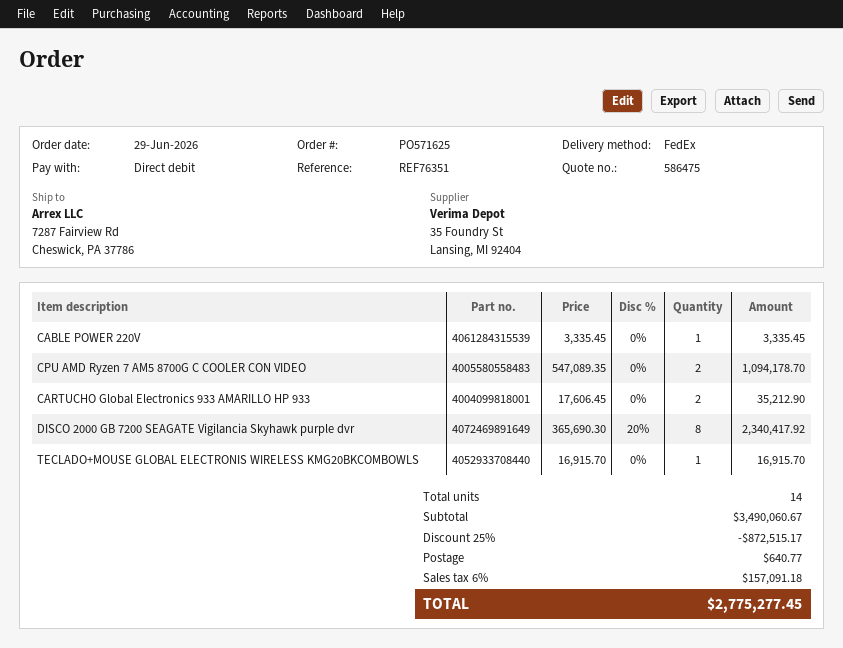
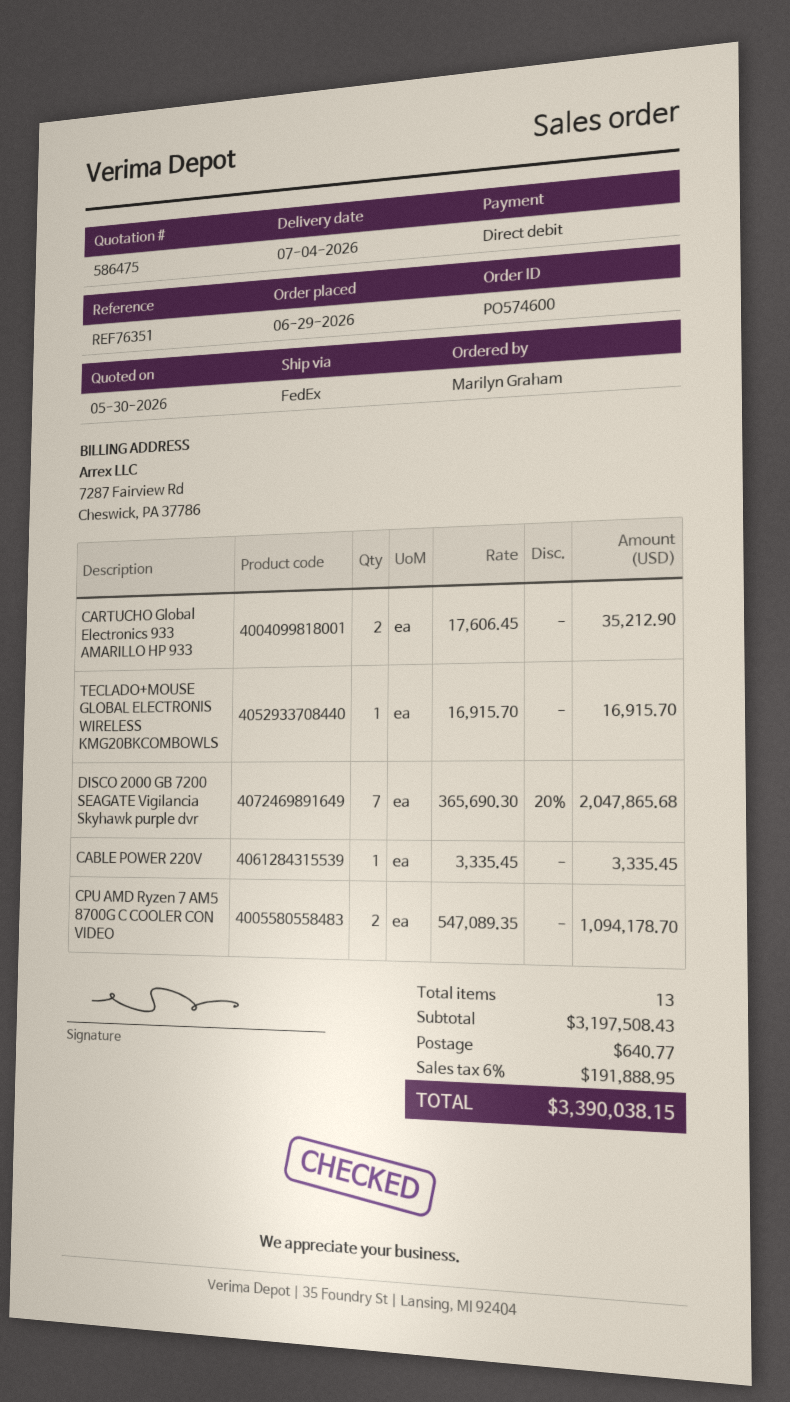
order number: PO571625 -> PO574600
DISCO 2000 GB 7200 SEAGATE Vigilancia Skyhawk purple dvr: 8 x 365690.30 - 20% = 2340417.92 -> 7 x 365690.30 - 20% = 2047865.68
total quantity: 14 -> 13
subtotal: 3490060.67 -> 3197508.43
discount: 25% = 872515.17 -> none
tax: 6% = 157091.18 -> 6% = 191888.95
total: 2775277.45 -> 3390038.15

